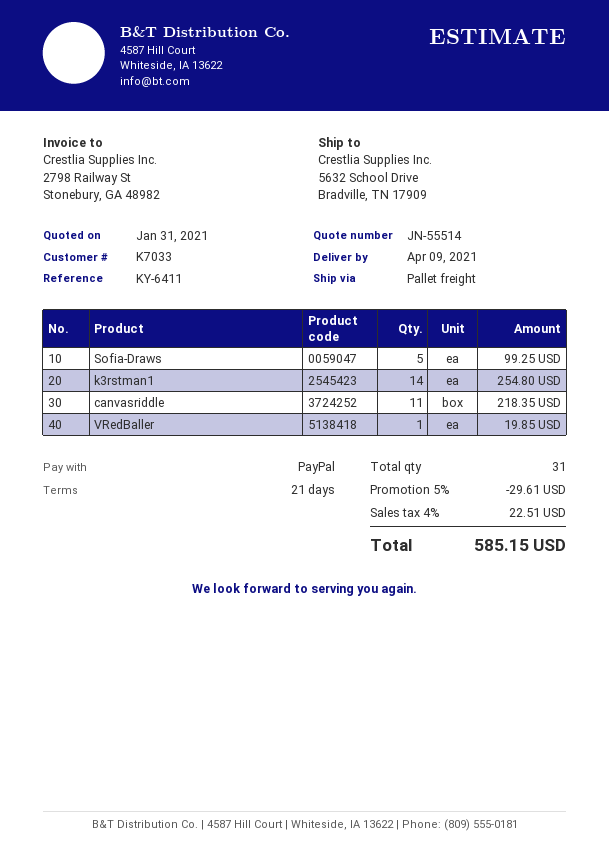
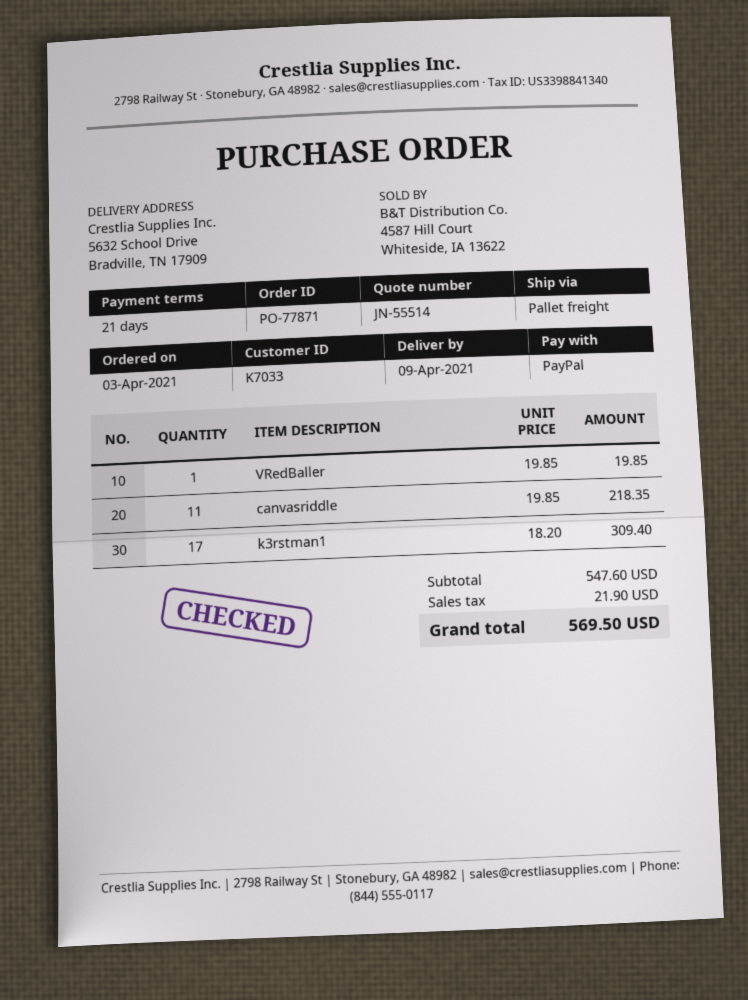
Sofia-Draws: 5 for 99.25 -> none
k3rstman1: 14 for 254.80 -> 17 for 309.40
discount: 5% = 29.61 -> none
tax: 22.51 -> 21.90
total: 585.15 -> 569.50

